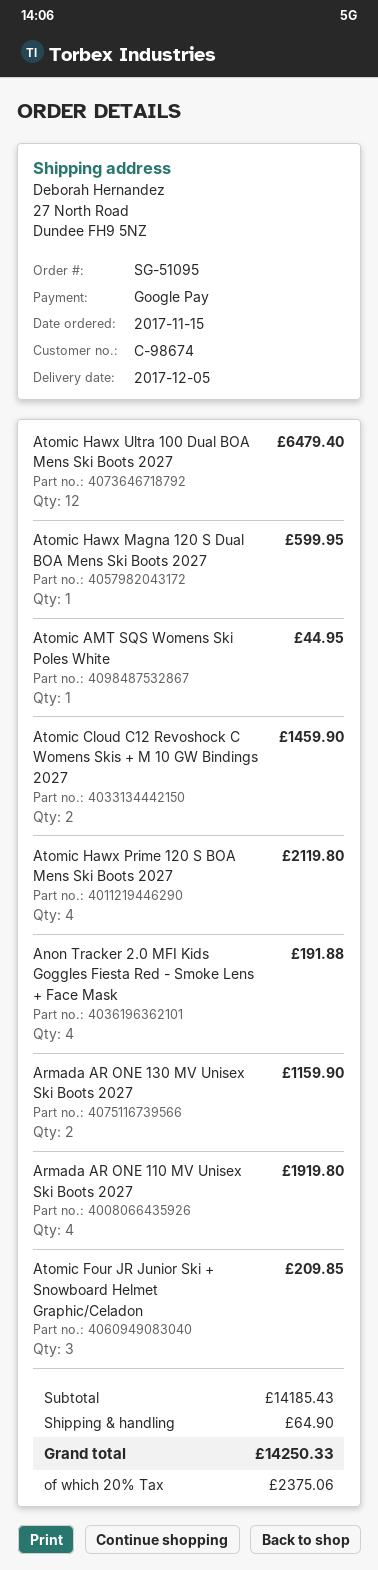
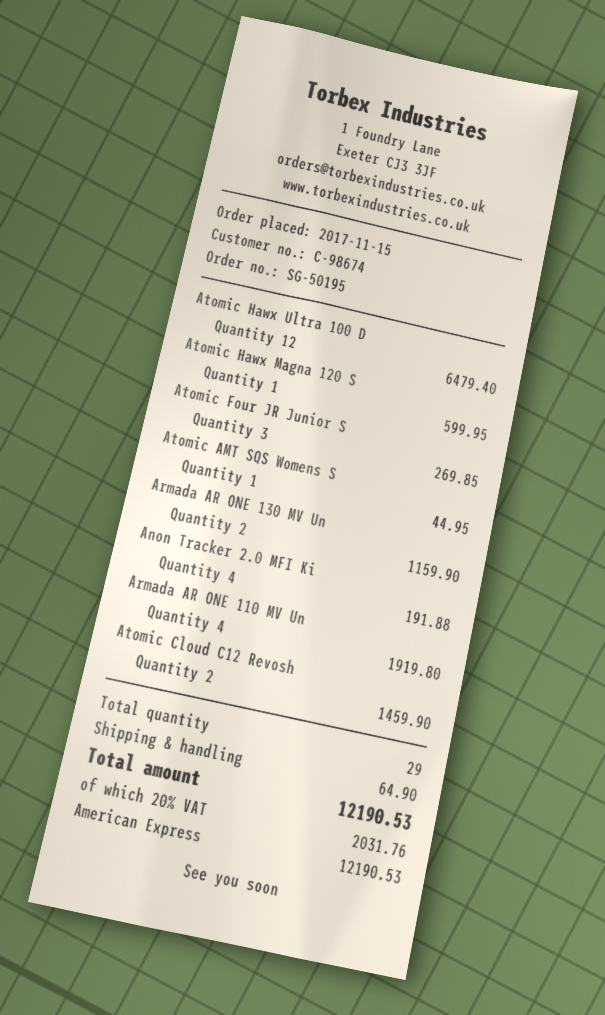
order number: SG-51095 -> SG-50195
payment method: Google Pay -> American Express
Atomic Hawx Prime 120 S BOA Mens Ski Boots 2027: 4 for 2119.80 -> none
Atomic Four JR Junior Ski + Snowboard Helmet Graphic/Celadon: 3 for 209.85 -> 3 for 269.85
tax: 20% = 2375.06 -> 20% = 2031.76
total: 14250.33 -> 12190.53

